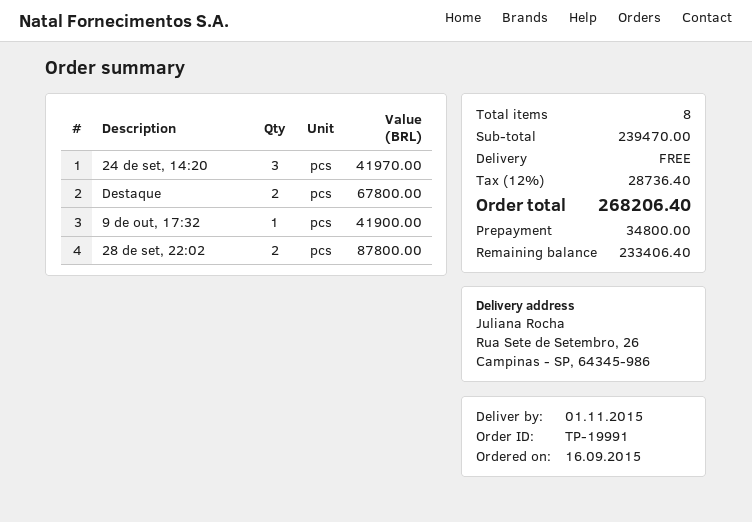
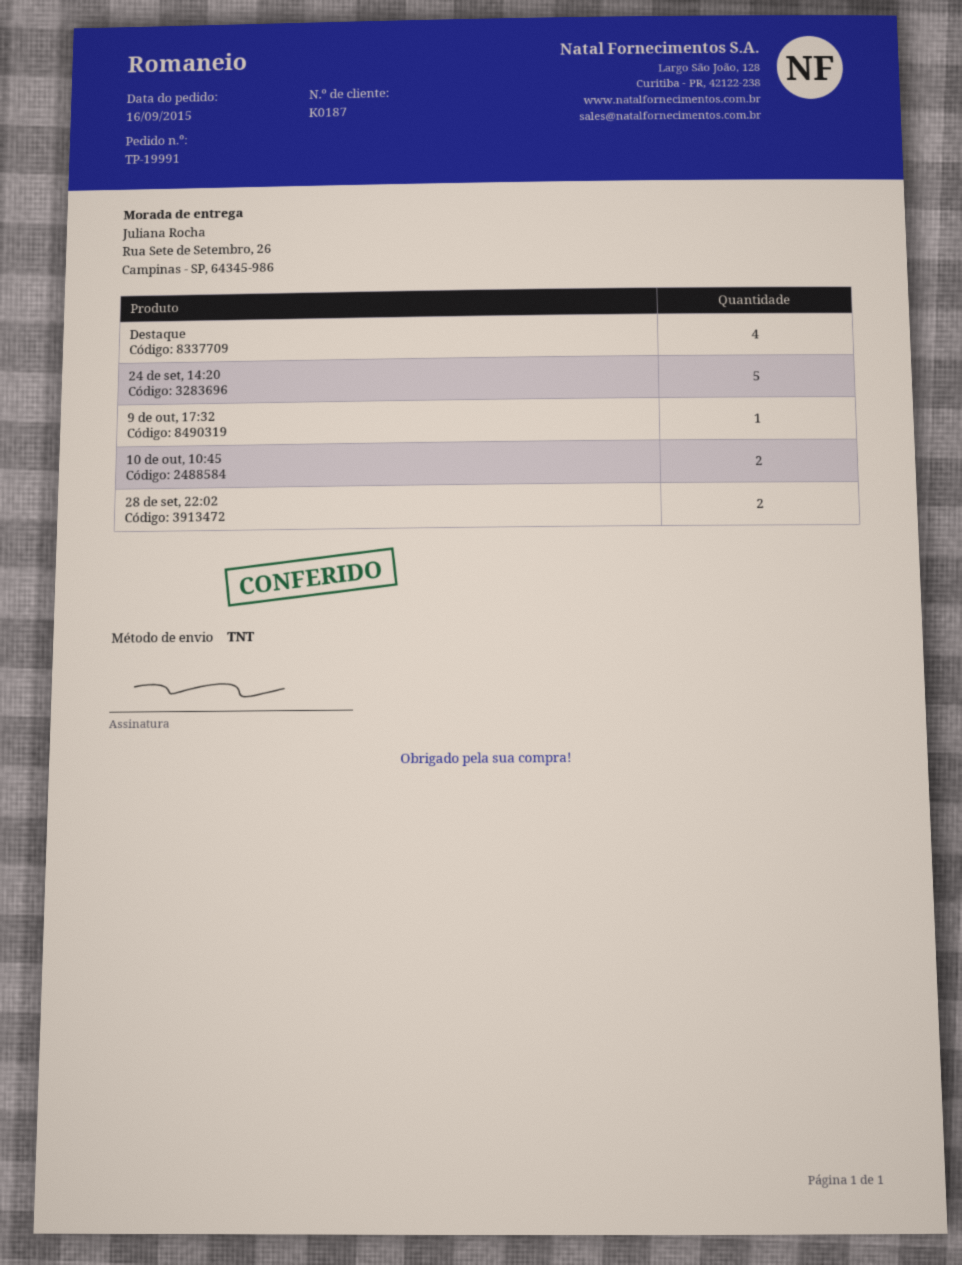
24 de set, 14:20: 3 -> 5
Destaque: 2 -> 4
10 de out, 10:45: none -> 2

